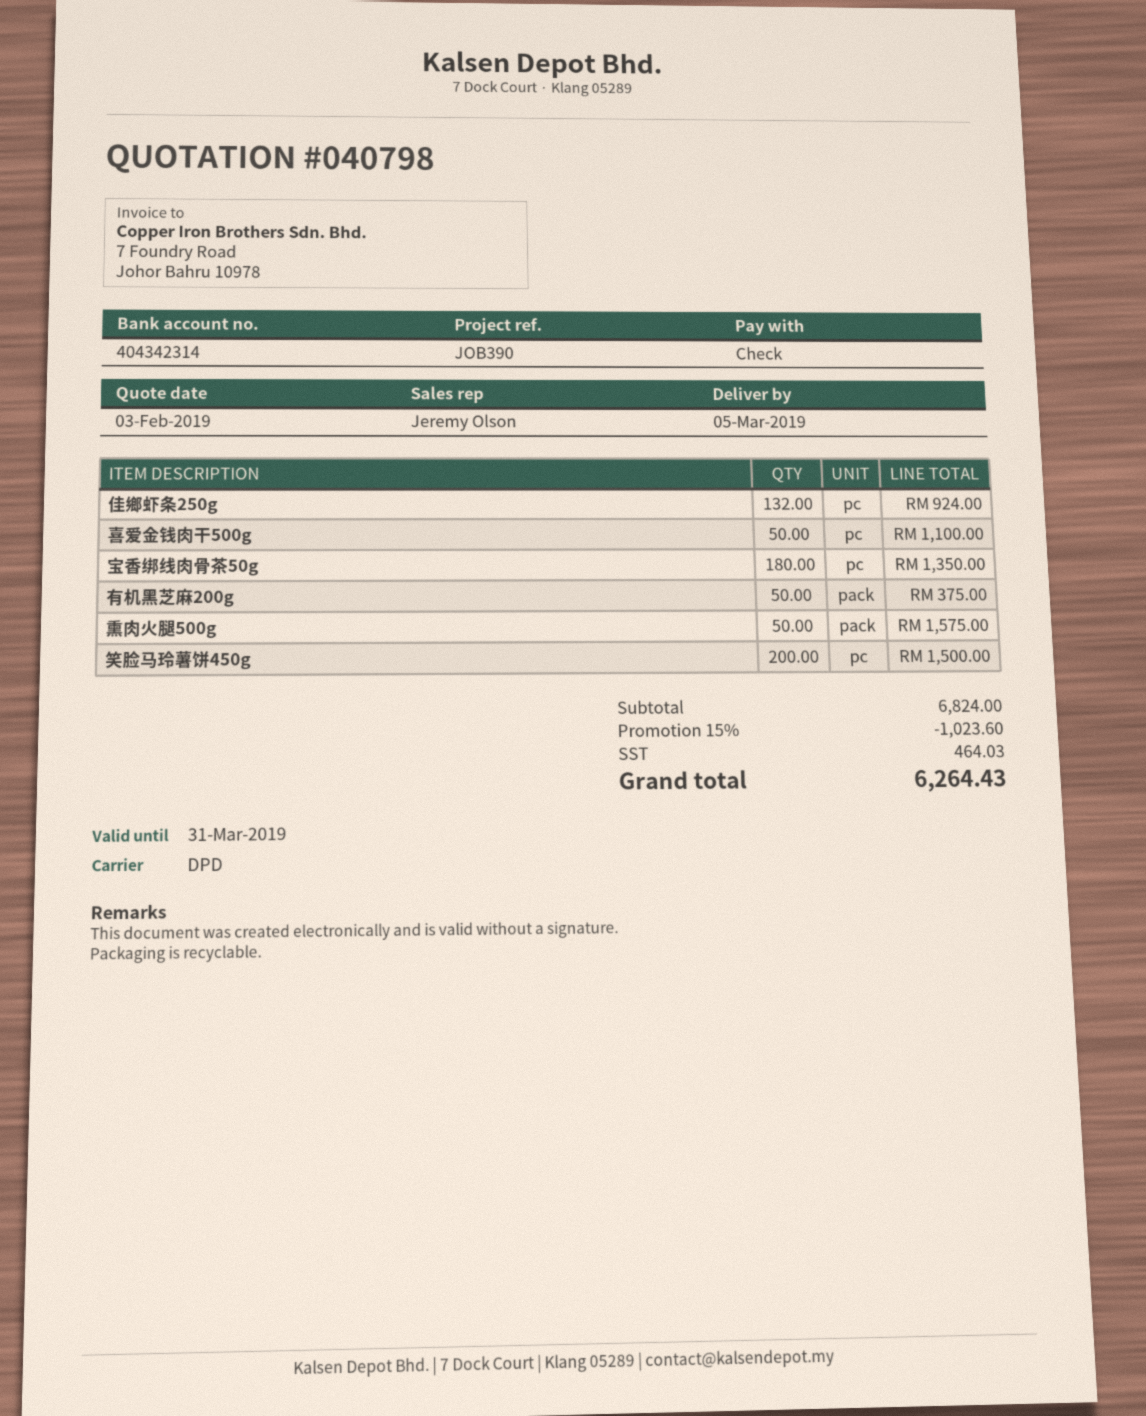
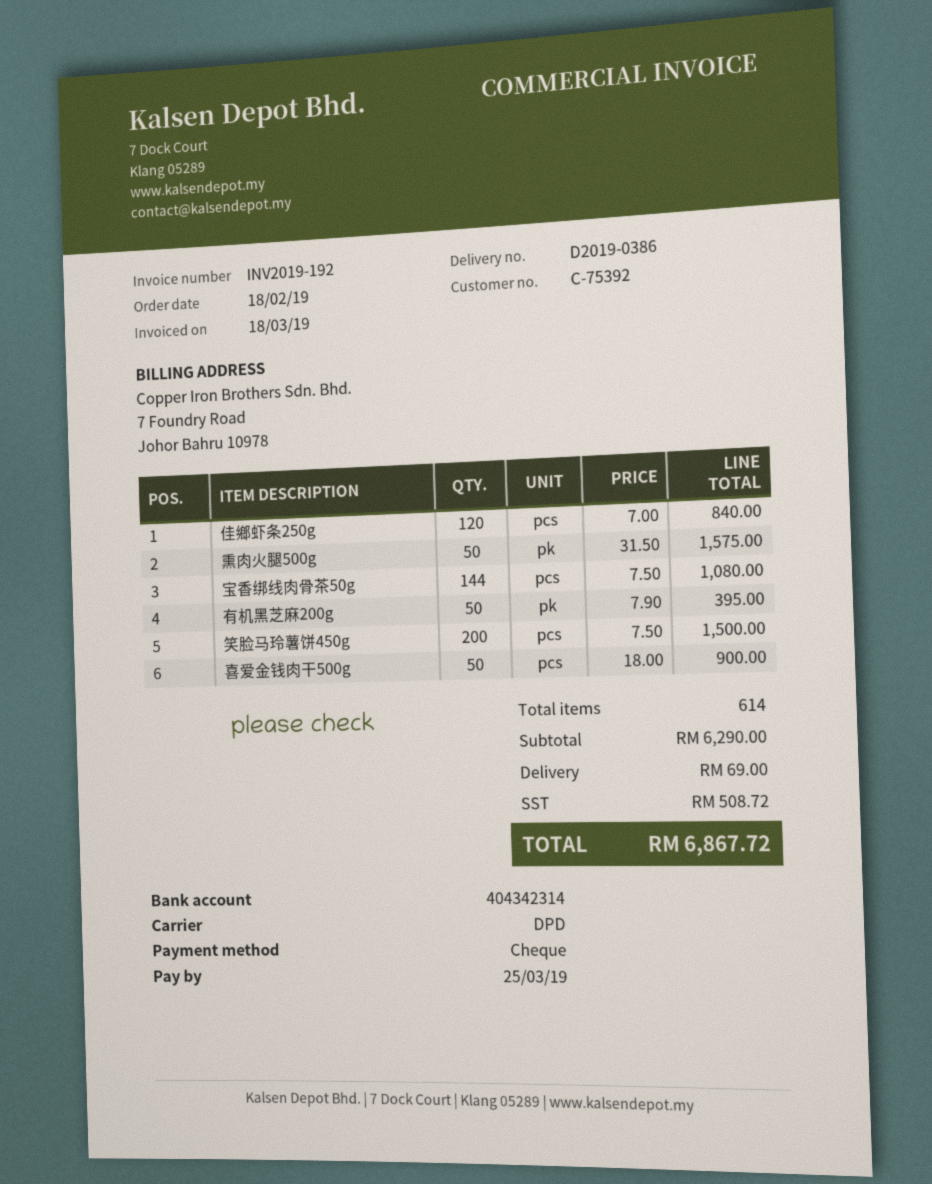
佳鄉虾条250g: 132 for 924.00 -> 120 for 840.00
喜爱金钱肉干500g: 50 for 1100.00 -> 50 for 900.00
宝香绑线肉骨茶50g: 180 for 1350.00 -> 144 for 1080.00
有机黑芝麻200g: 50 for 375.00 -> 50 for 395.00
subtotal: 6824.00 -> 6290.00
discount: 15% = 1023.60 -> none
shipping: none -> 69.00
tax: 464.03 -> 508.72
total: 6264.43 -> 6867.72

